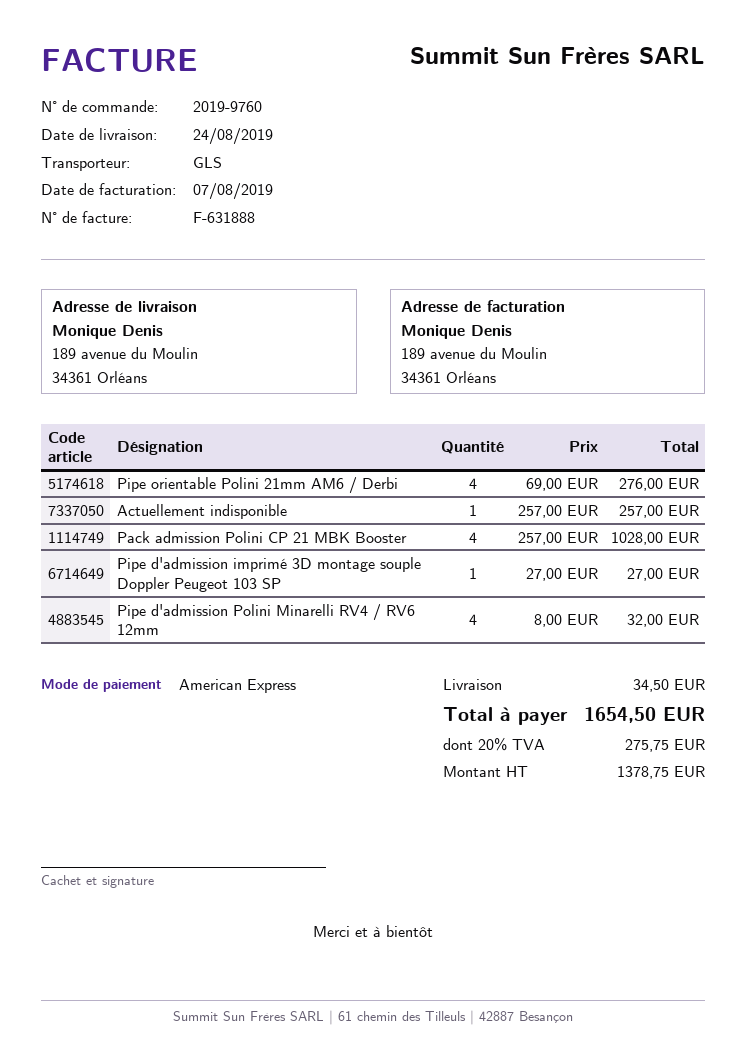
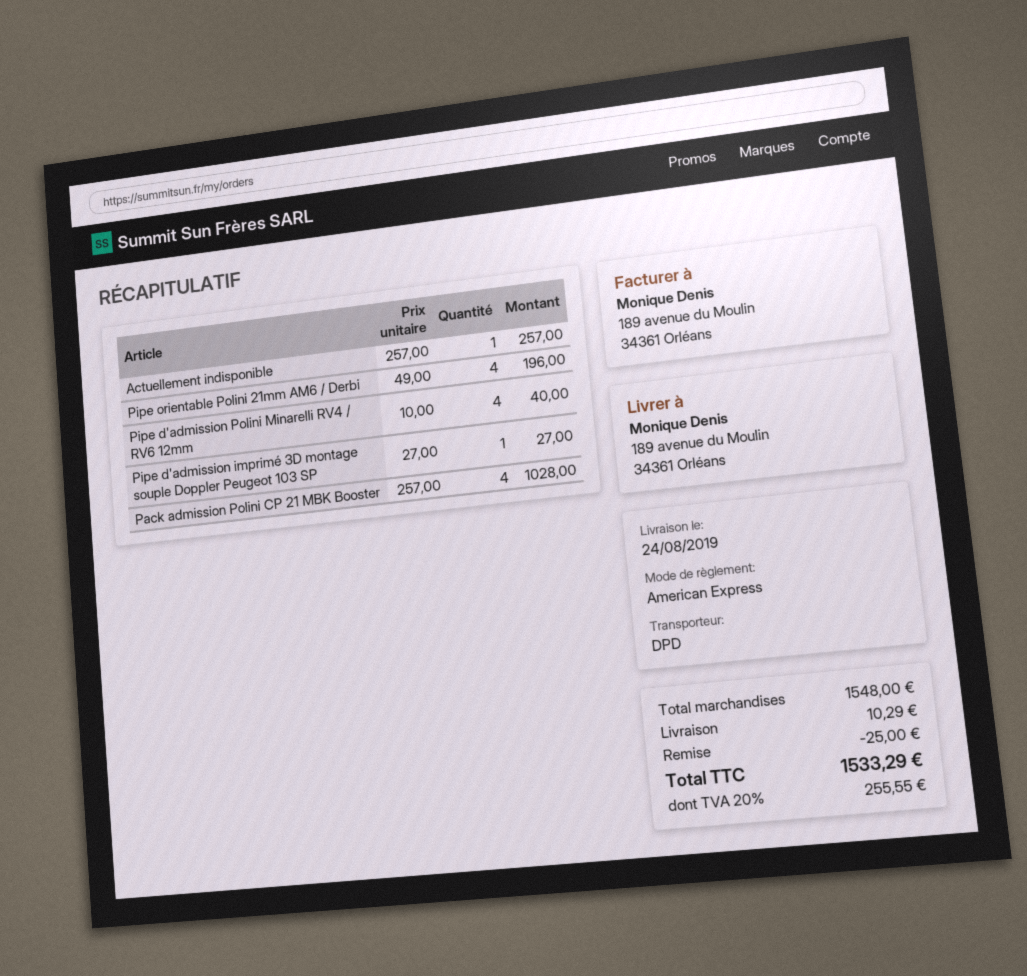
shipping method: GLS -> DPD
Pipe orientable Polini 21mm AM6 / Derbi: 4 x 69.00 = 276.00 -> 4 x 49.00 = 196.00
Pipe d'admission Polini Minarelli RV4 / RV6 12mm: 4 x 8.00 = 32.00 -> 4 x 10.00 = 40.00
discount: none -> 25.00
shipping: 34.50 -> 10.29
tax: 20% = 275.75 -> 20% = 255.55
total: 1654.50 -> 1533.29

